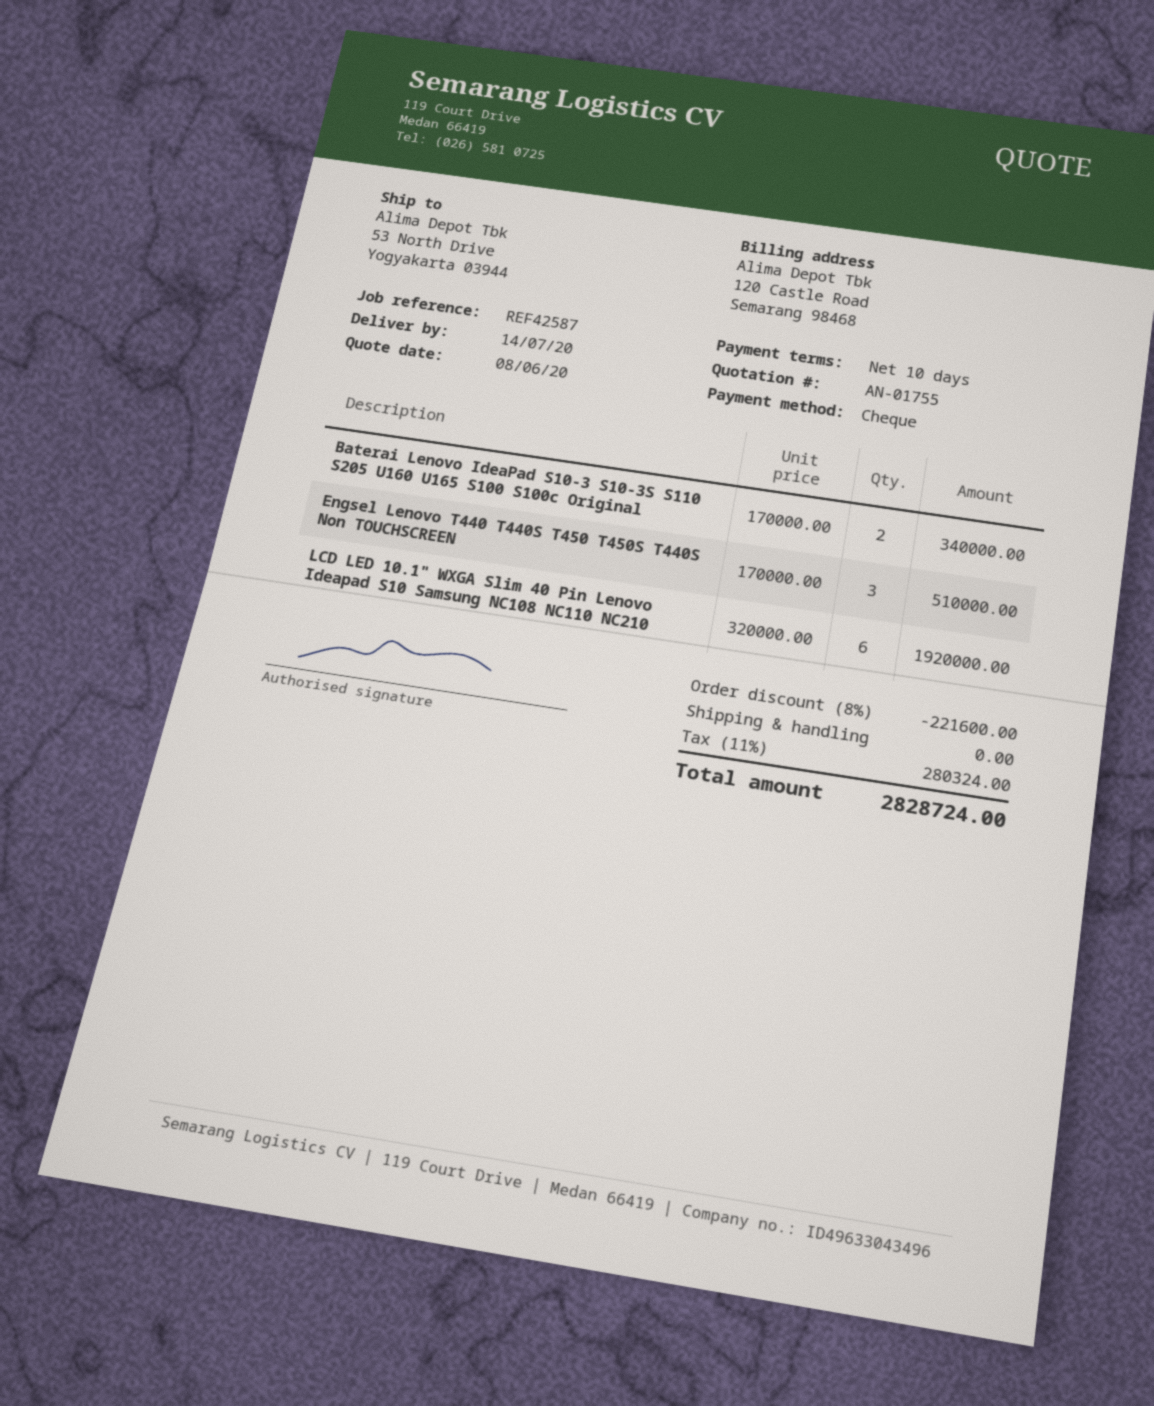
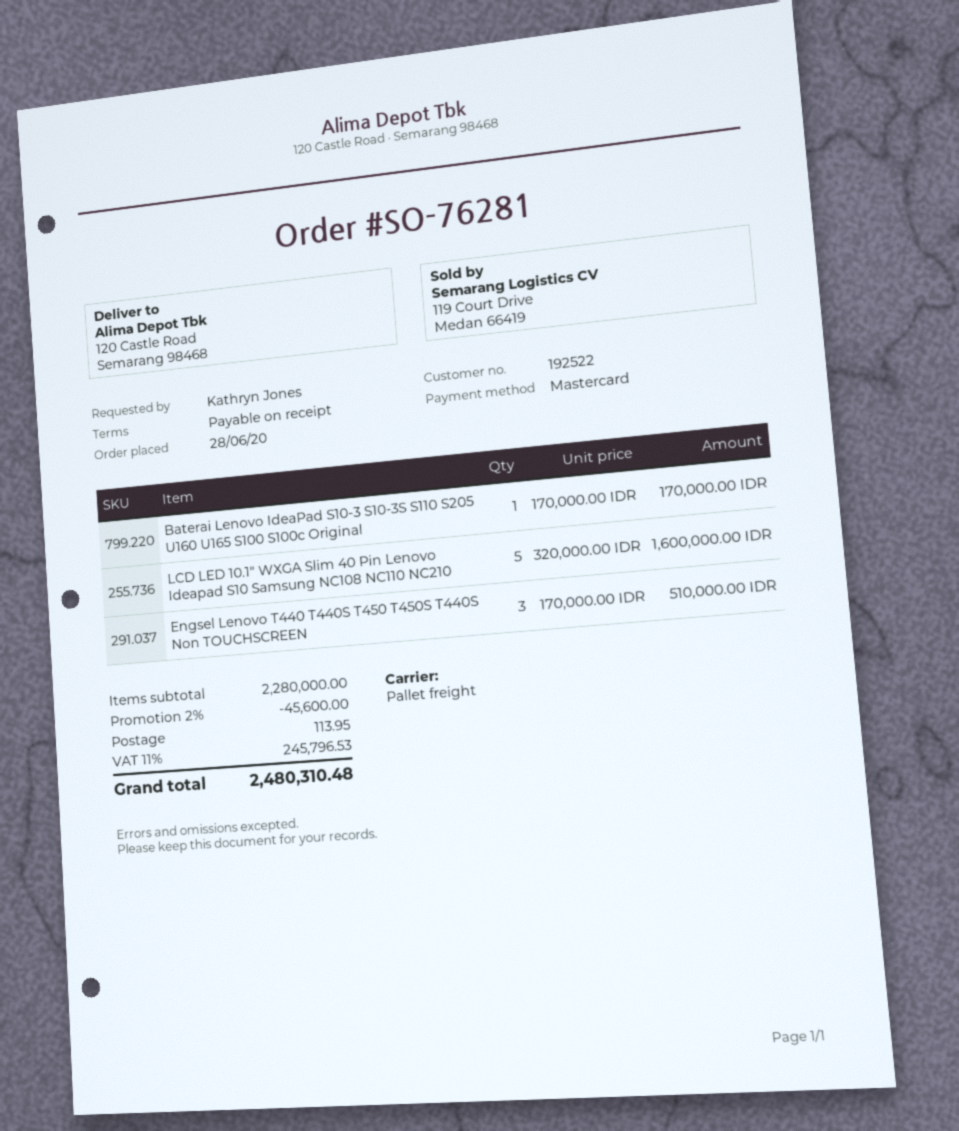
payment terms: 10 days -> on receipt
payment method: cheque -> Mastercard
ship to: 53 North Drive, Yogyakarta 03944 -> 120 Castle Road, Semarang 98468
Baterai Lenovo IdeaPad S10-3 S10-3S S110 S205 U160 U165 S100 S100c Original: 2 x 170000.00 = 340000.00 -> 1 x 170000.00 = 170000.00
LCD LED 10.1" WXGA Slim 40 Pin Lenovo Ideapad S10 Samsung NC108 NC110 NC210: 6 x 320000.00 = 1920000.00 -> 5 x 320000.00 = 1600000.00
discount: 8% = 221600.00 -> 2% = 45600.00
shipping: 0.00 -> 113.95
tax: 11% = 280324.00 -> 11% = 245796.53
total: 2828724.00 -> 2480310.48

